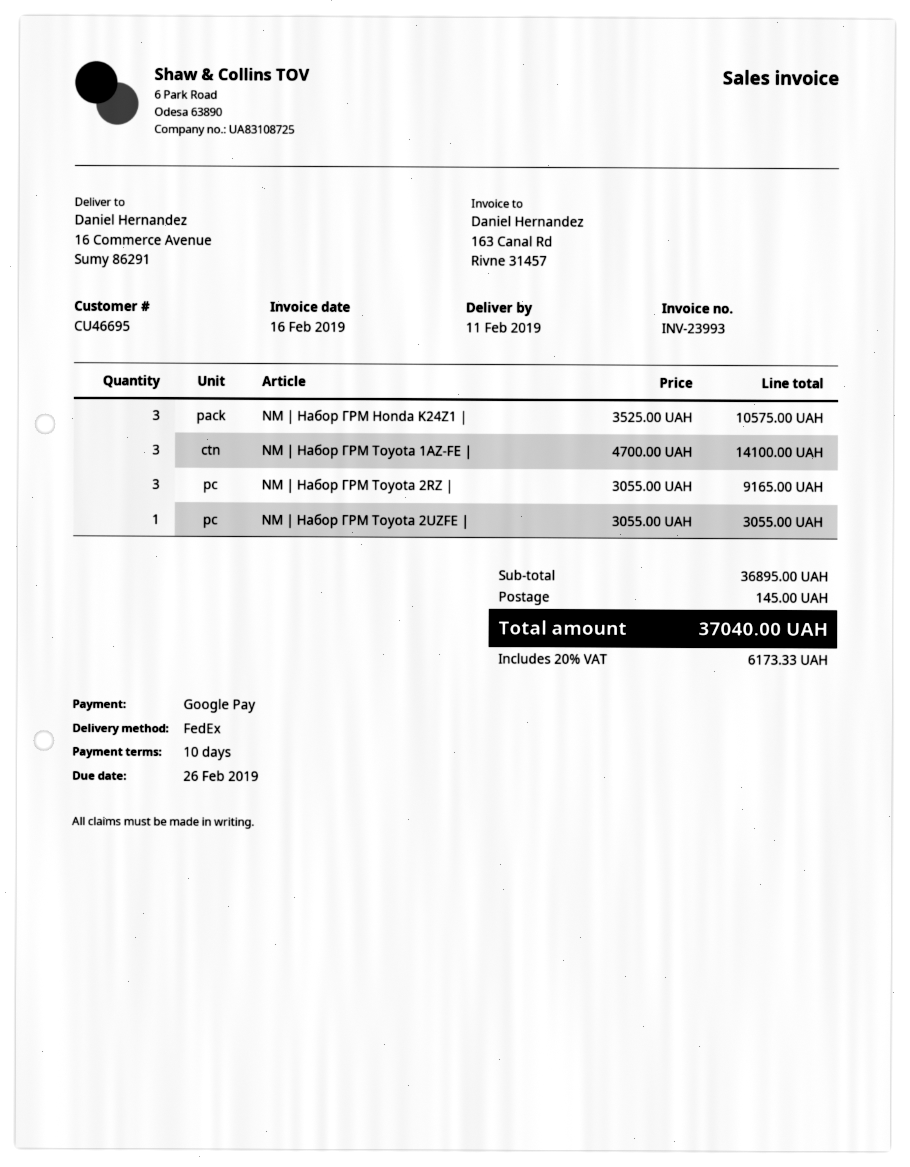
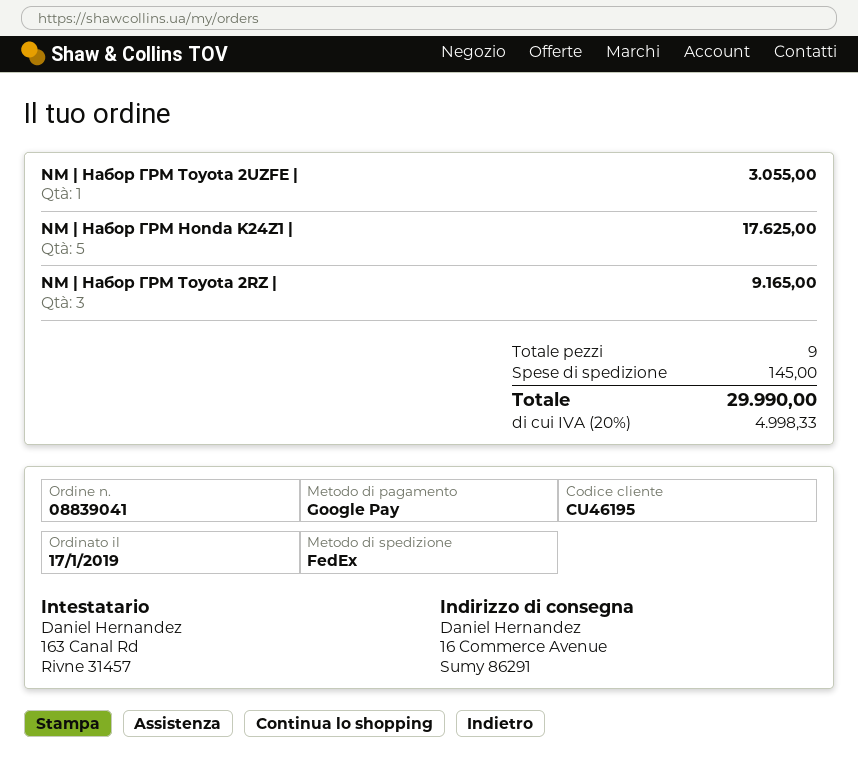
customer number: CU46695 -> CU46195
NM | Набор ГРМ Honda K24Z1 |: 3 for 10575.00 -> 5 for 17625.00
NM | Набор ГРМ Toyota 1AZ-FE |: 3 for 14100.00 -> none
tax: 20% = 6173.33 -> 20% = 4998.33
total: 37040.00 -> 29990.00

